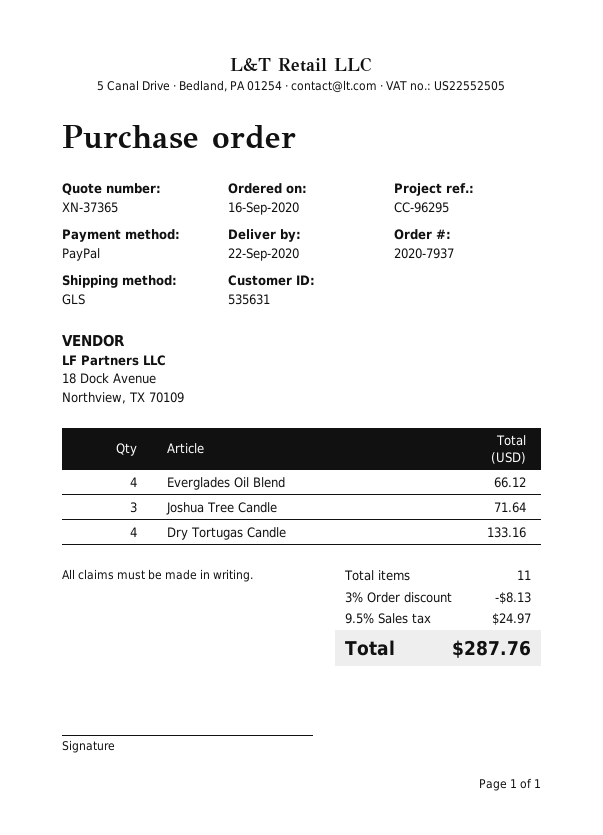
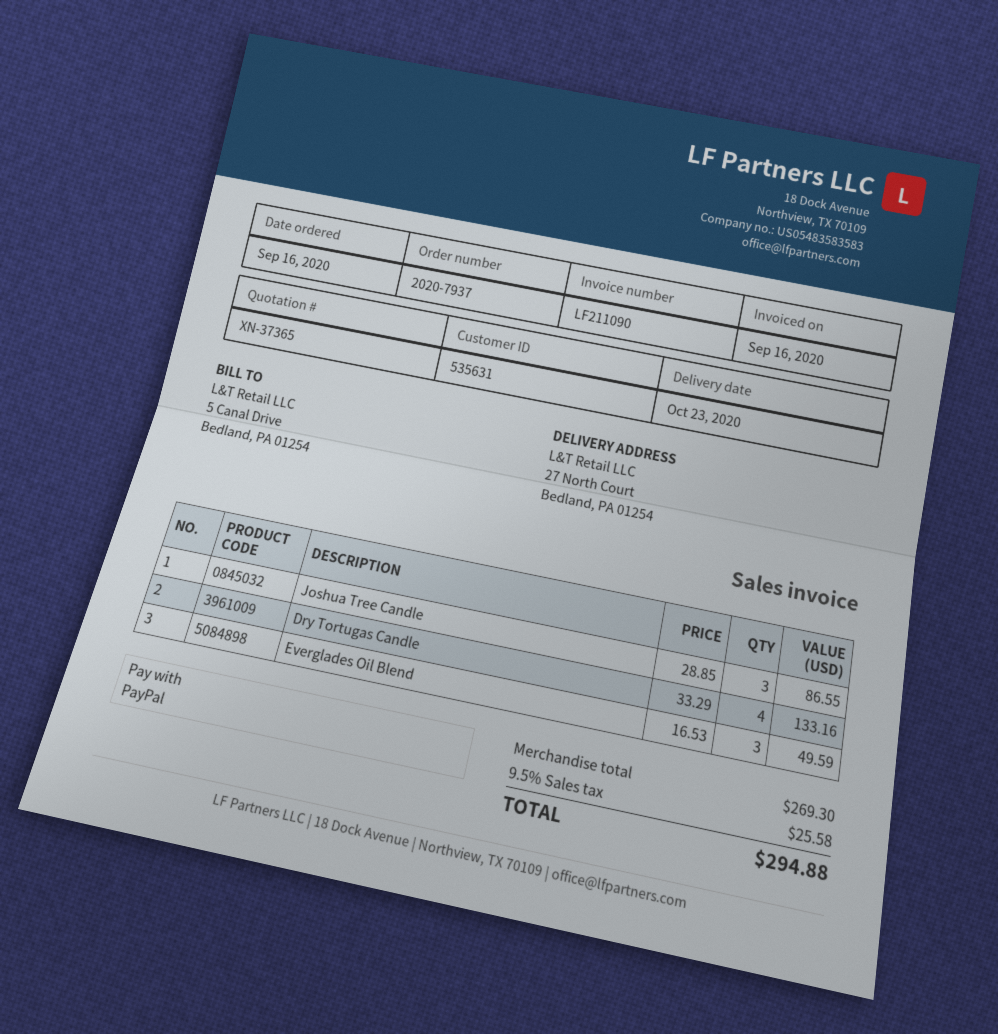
delivery date: 2020-09-22 -> 2020-10-23
Everglades Oil Blend: 4 for 66.12 -> 3 for 49.59
Joshua Tree Candle: 3 for 71.64 -> 3 for 86.55
discount: 3% = 8.13 -> none
tax: 9.5% = 24.97 -> 9.5% = 25.58
total: 287.76 -> 294.88

